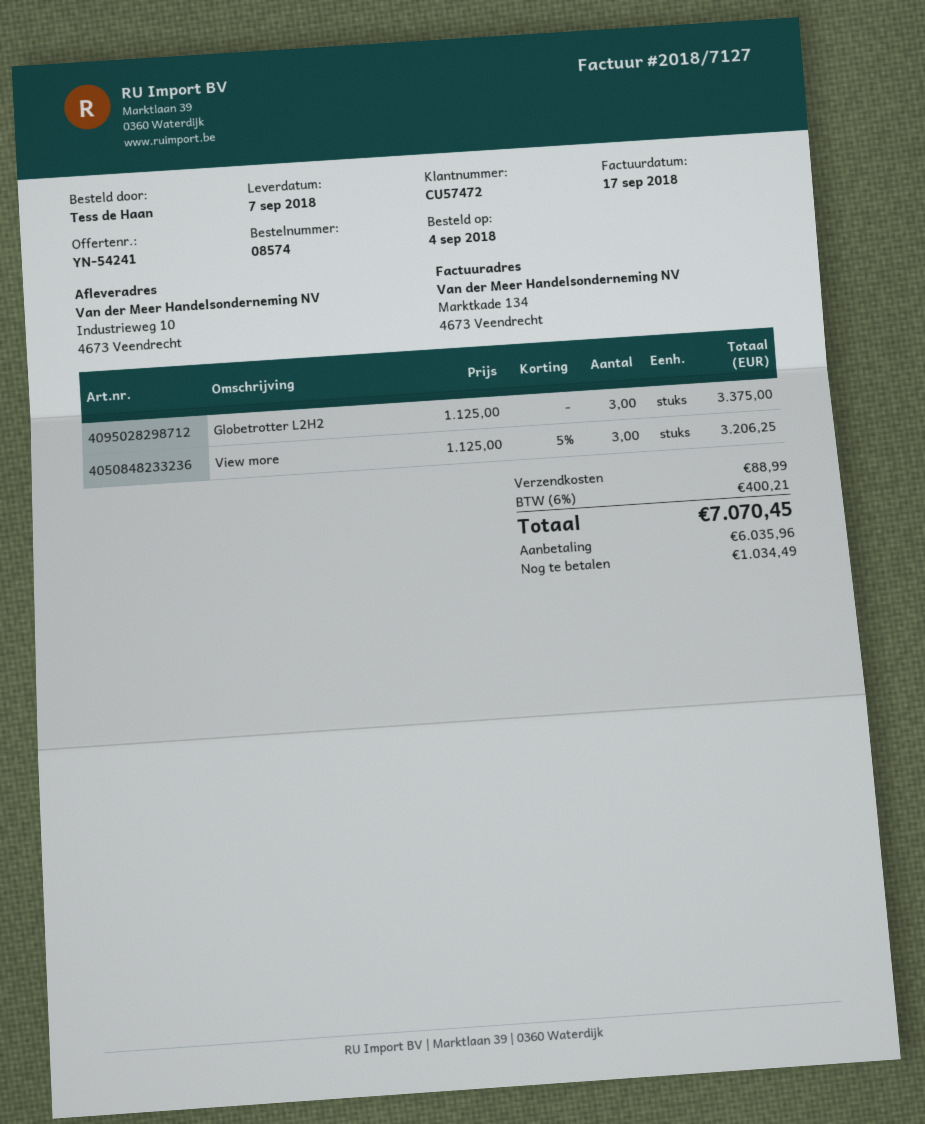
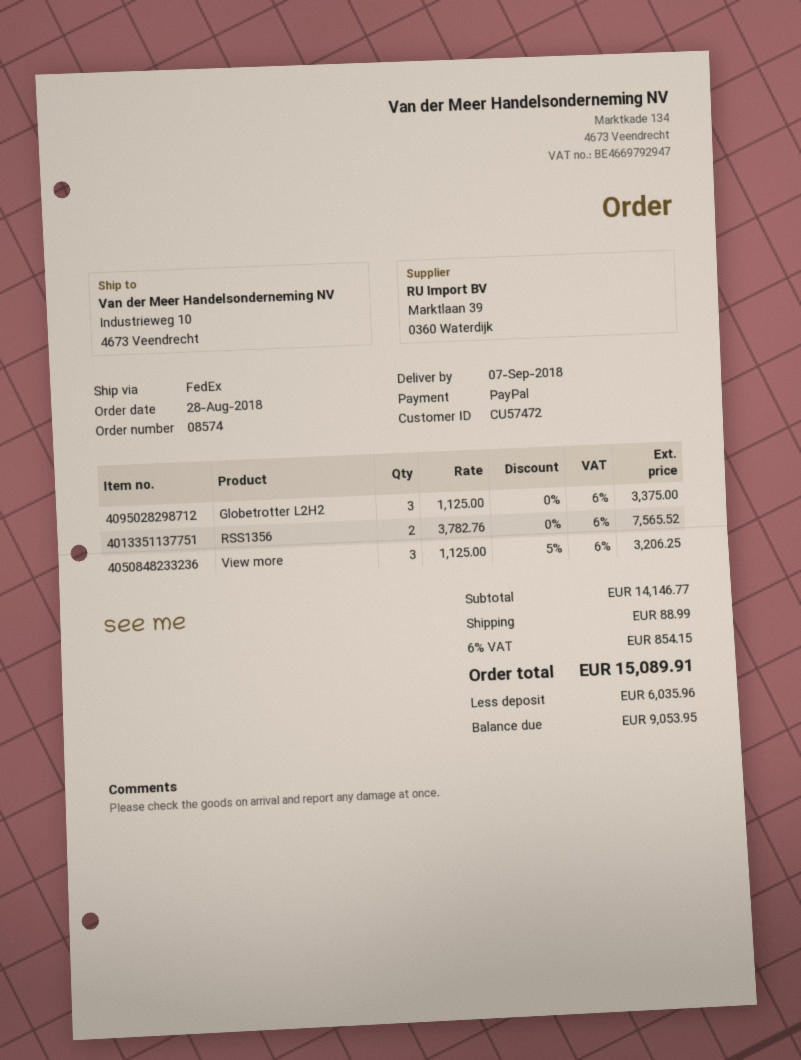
order date: 2018-09-04 -> 2018-08-28
RSS1356: none -> 2 x 3782.76 = 7565.52
tax: 6% = 400.21 -> 6% = 854.15
total: 7070.45 -> 15089.91
balance: 1034.49 -> 9053.95

